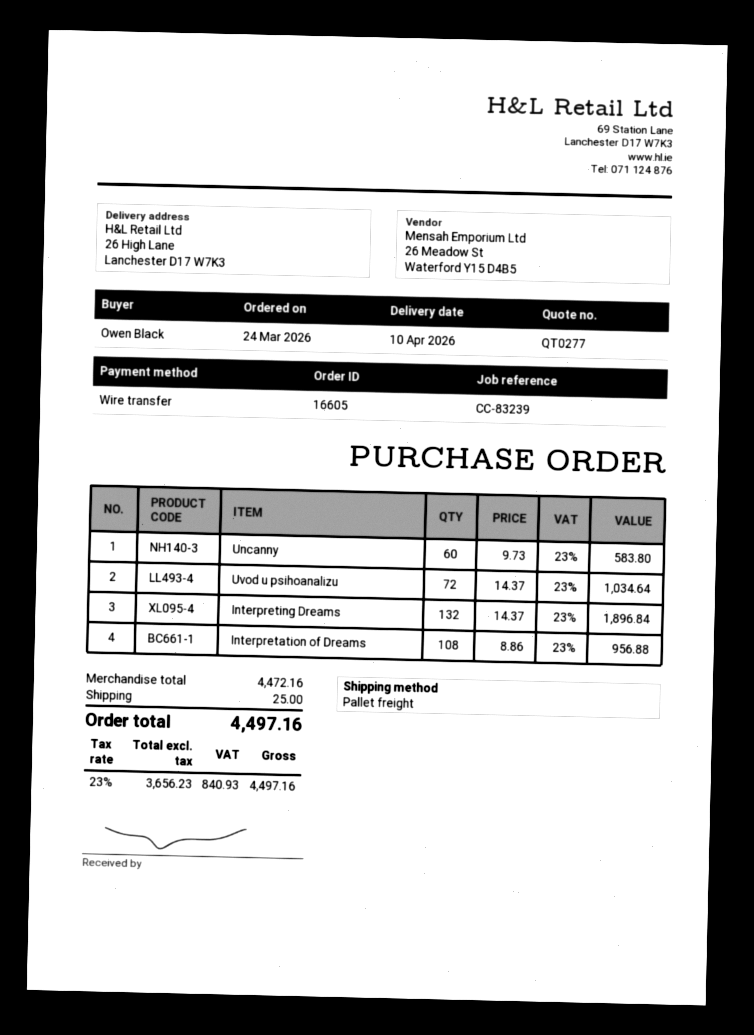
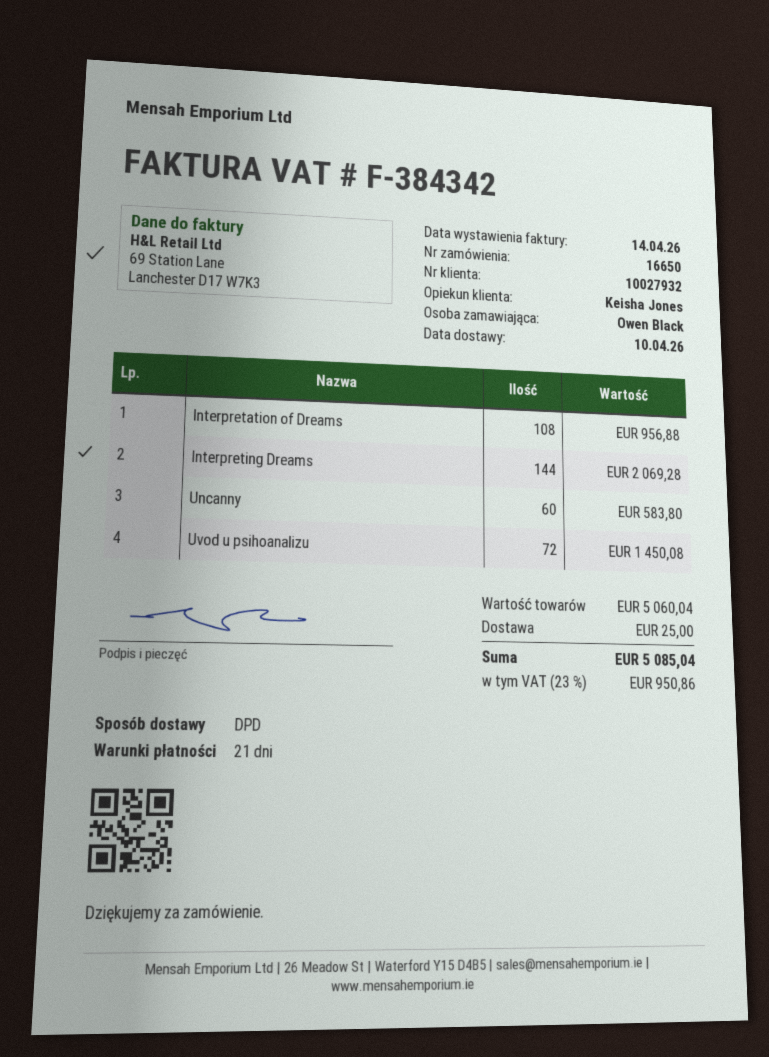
order number: 16605 -> 16650
shipping method: pallet freight -> DPD
Uvod u psihoanalizu: 72 for 1034.64 -> 72 for 1450.08
Interpreting Dreams: 132 for 1896.84 -> 144 for 2069.28
subtotal: 4472.16 -> 5060.04
tax: 23% = 840.93 -> 23% = 950.86
total: 4497.16 -> 5085.04

